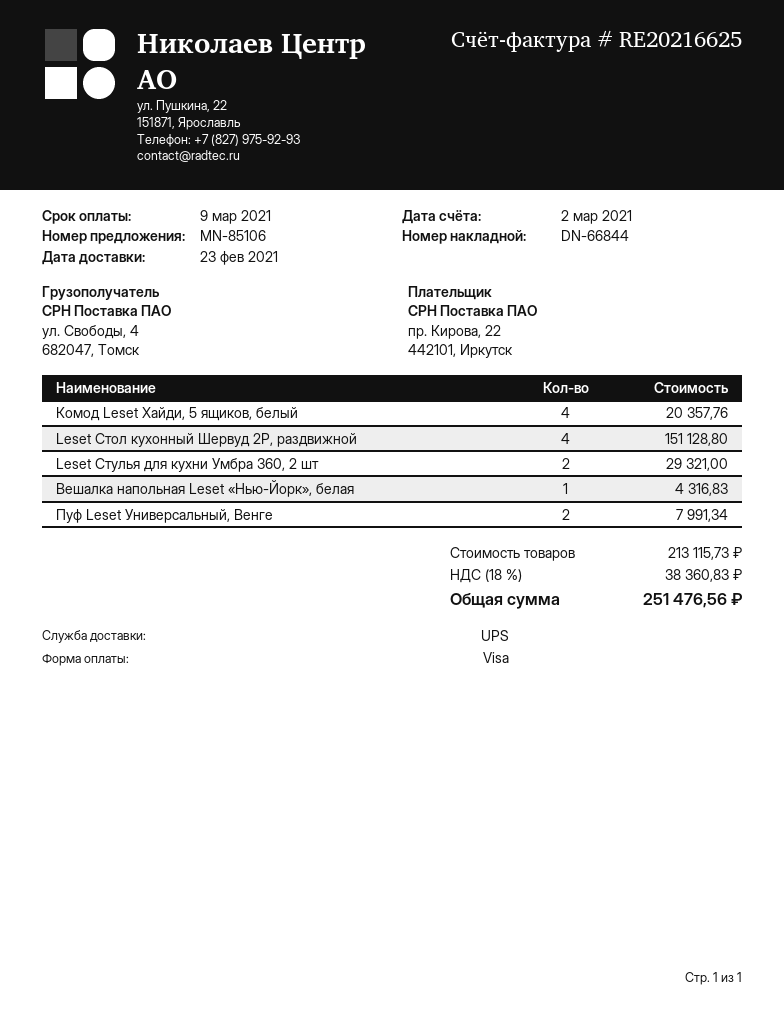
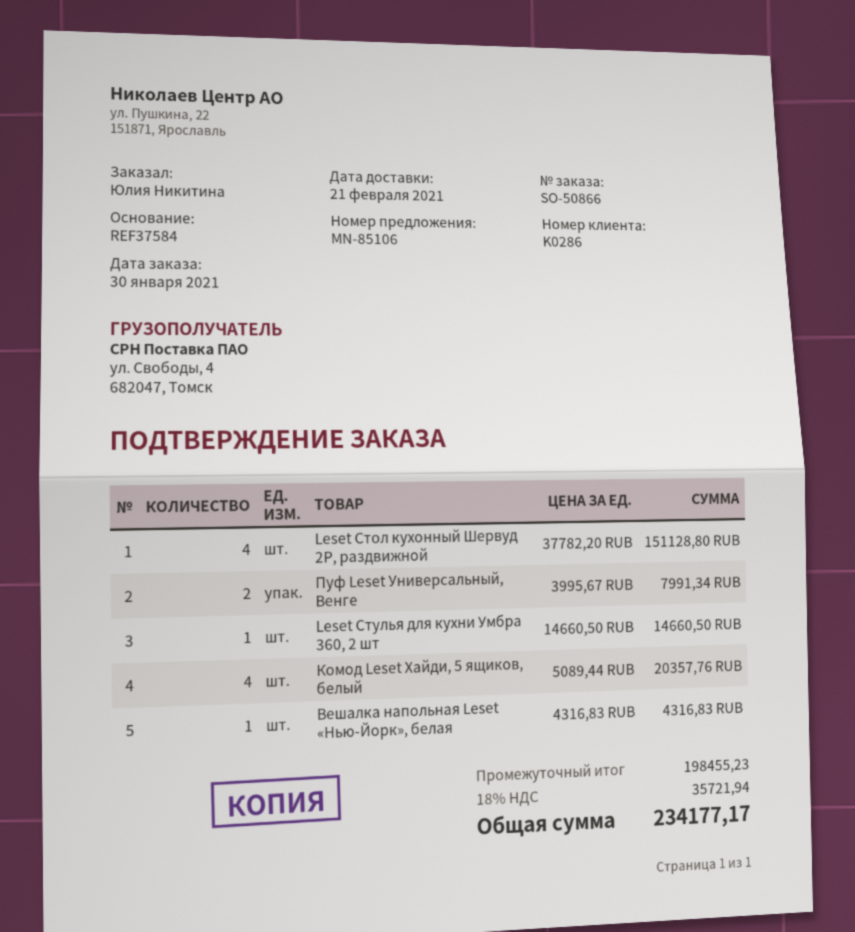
delivery date: 2021-02-23 -> 2021-02-21
Leset Стулья для кухни Умбра 360, 2 шт: 2 for 29321.00 -> 1 for 14660.50
subtotal: 213115.73 -> 198455.23
tax: 18% = 38360.83 -> 18% = 35721.94
total: 251476.56 -> 234177.17

